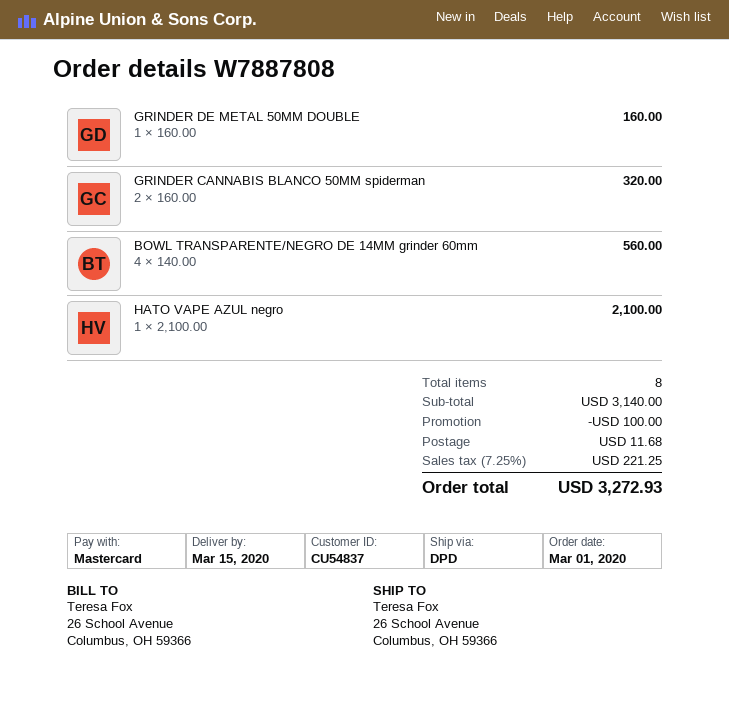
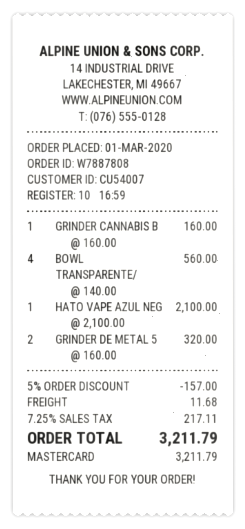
customer number: CU54837 -> CU54007
GRINDER DE METAL 50MM DOUBLE: 1 x 160.00 = 160.00 -> 2 x 160.00 = 320.00
GRINDER CANNABIS BLANCO 50MM spiderman: 2 x 160.00 = 320.00 -> 1 x 160.00 = 160.00
discount: 100.00 -> 157.00
tax: 7.25% = 221.25 -> 7.25% = 217.11
total: 3272.93 -> 3211.79

